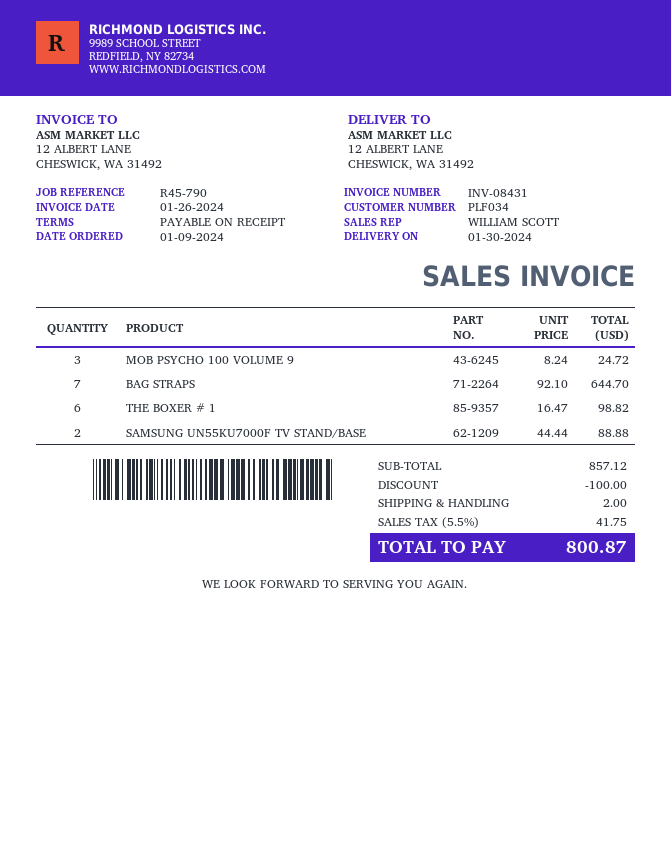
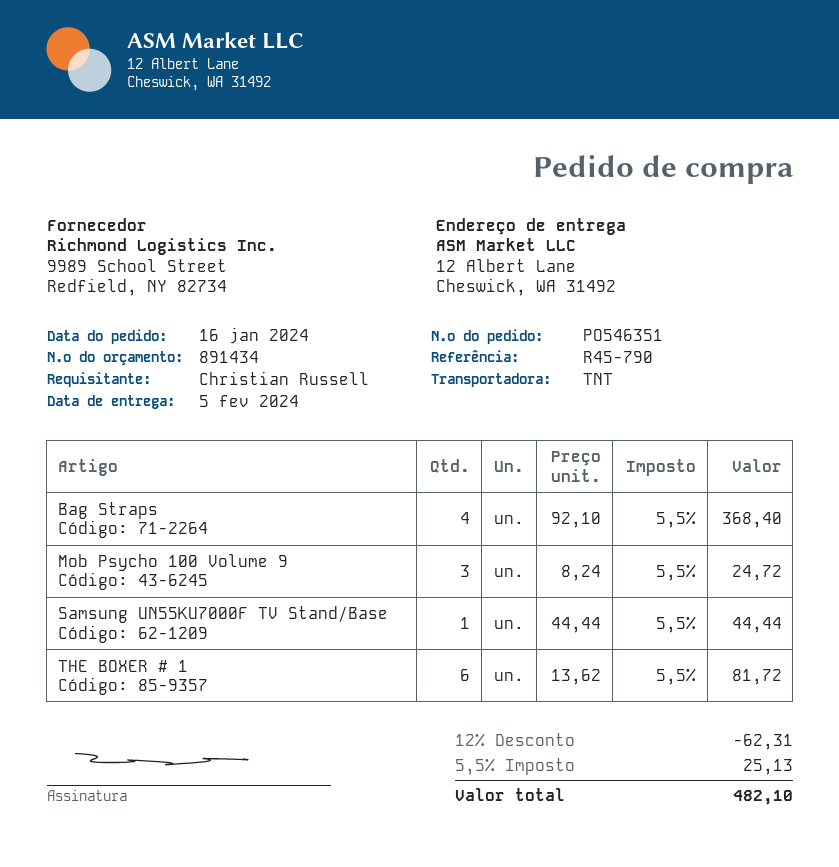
order date: 2024-01-09 -> 2024-01-16
delivery date: 2024-01-30 -> 2024-02-05
BAG STRAPS: 7 x 92.10 = 644.70 -> 4 x 92.10 = 368.40
THE BOXER # 1: 6 x 16.47 = 98.82 -> 6 x 13.62 = 81.72
SAMSUNG UN55KU7000F TV STAND/BASE: 2 x 44.44 = 88.88 -> 1 x 44.44 = 44.44
discount: 100.00 -> 62.31
shipping: 2.00 -> none
tax: 5.5% = 41.75 -> 5.5% = 25.13
total: 800.87 -> 482.10

